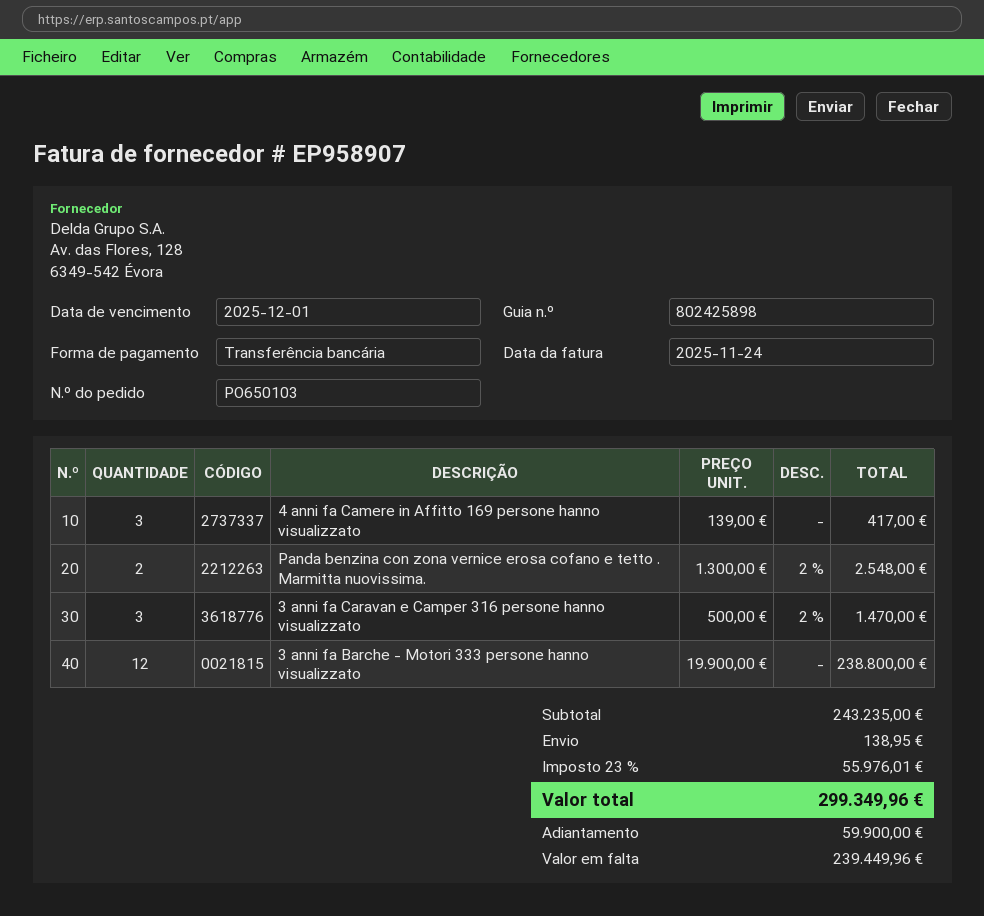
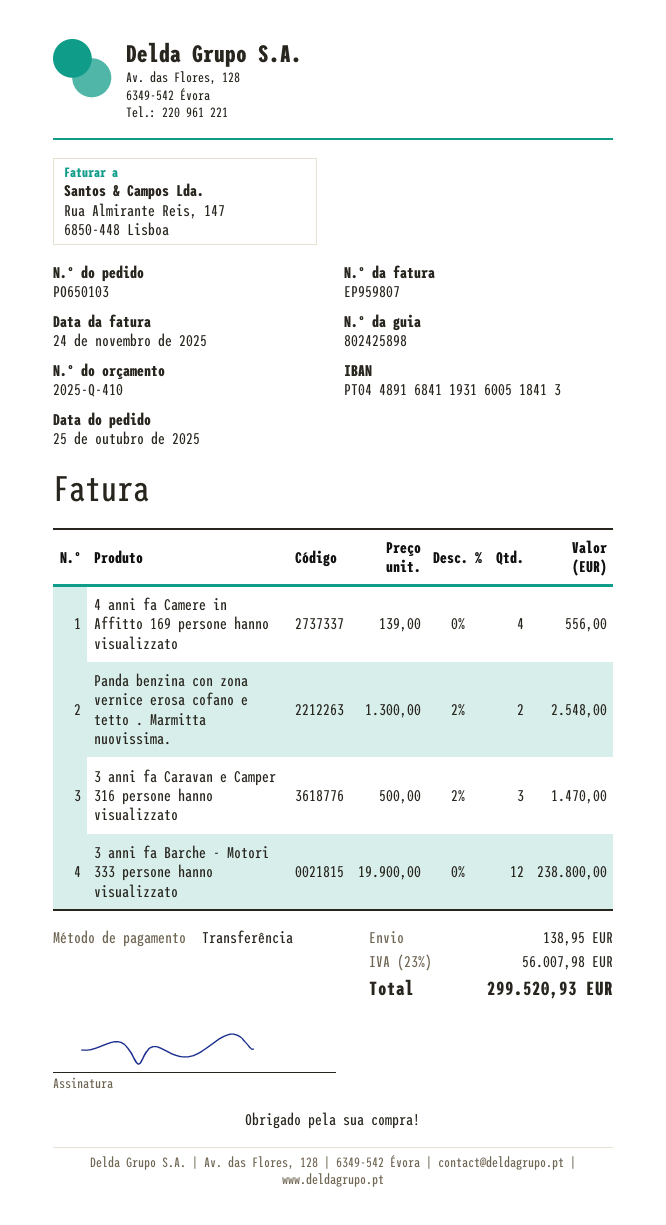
invoice number: EP958907 -> EP959807
4 anni fa Camere in Affitto 169 persone hanno visualizzato: 3 x 139.00 = 417.00 -> 4 x 139.00 = 556.00
tax: 23% = 55976.01 -> 23% = 56007.98
total: 299349.96 -> 299520.93

